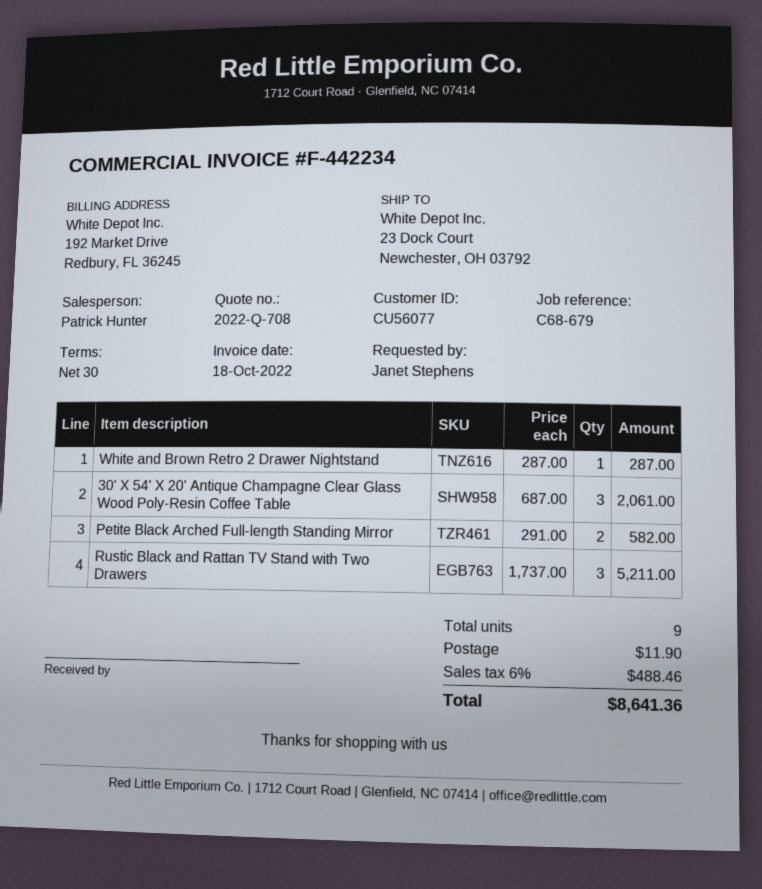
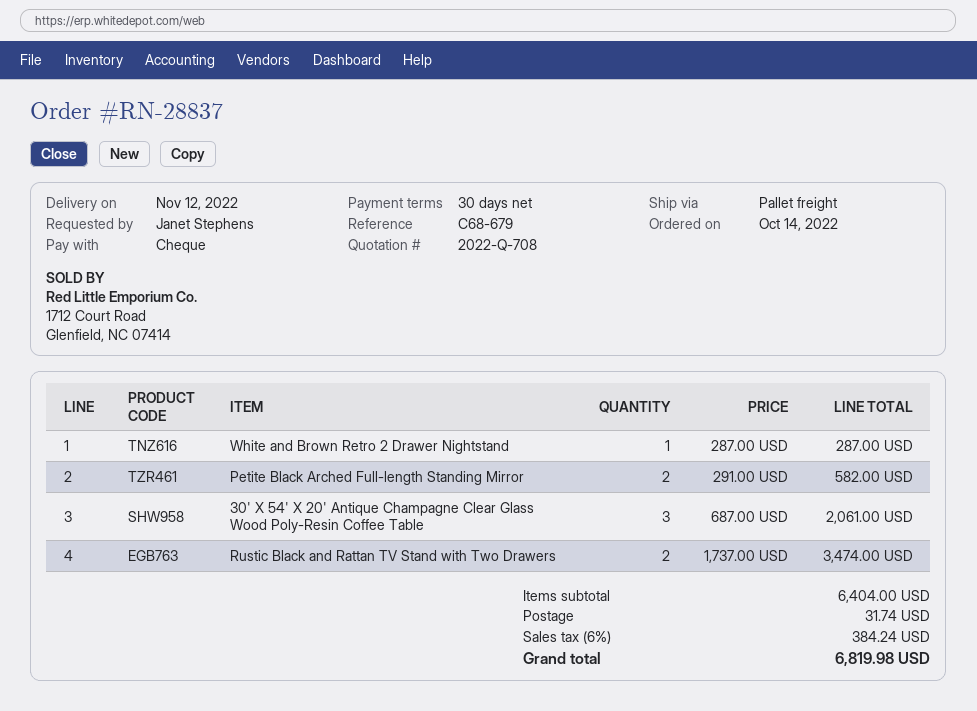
Rustic Black and Rattan TV Stand with Two Drawers: 3 x 1737.00 = 5211.00 -> 2 x 1737.00 = 3474.00
shipping: 11.90 -> 31.74
tax: 6% = 488.46 -> 6% = 384.24
total: 8641.36 -> 6819.98

